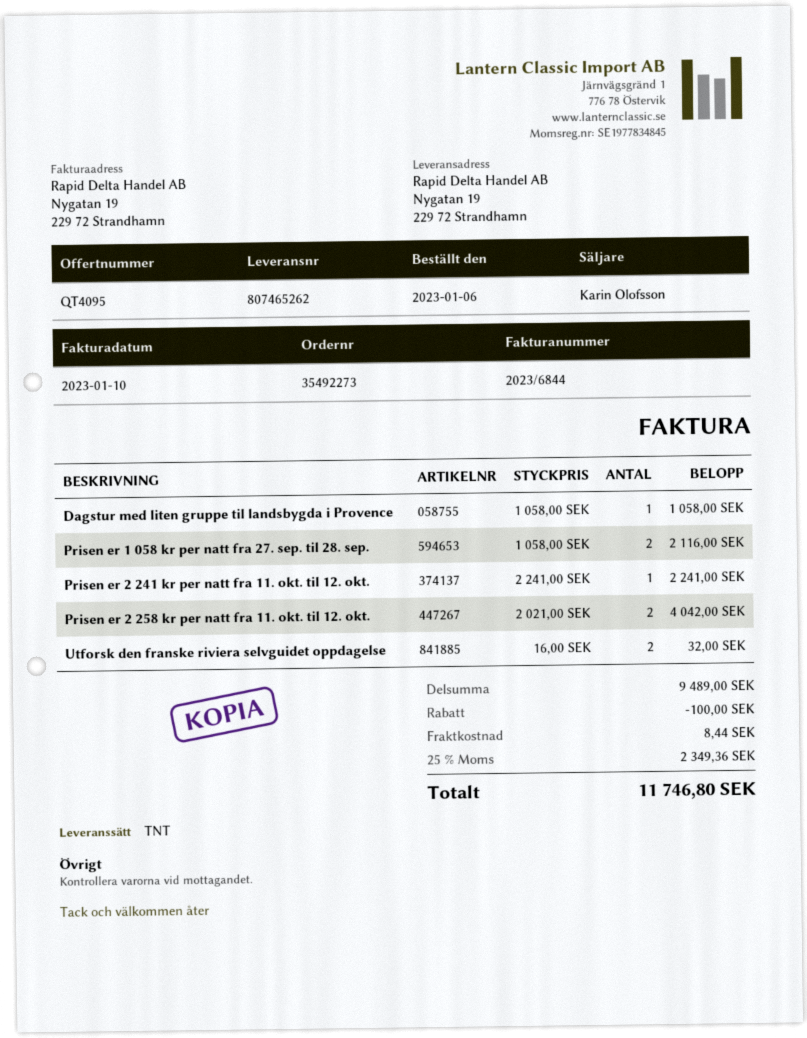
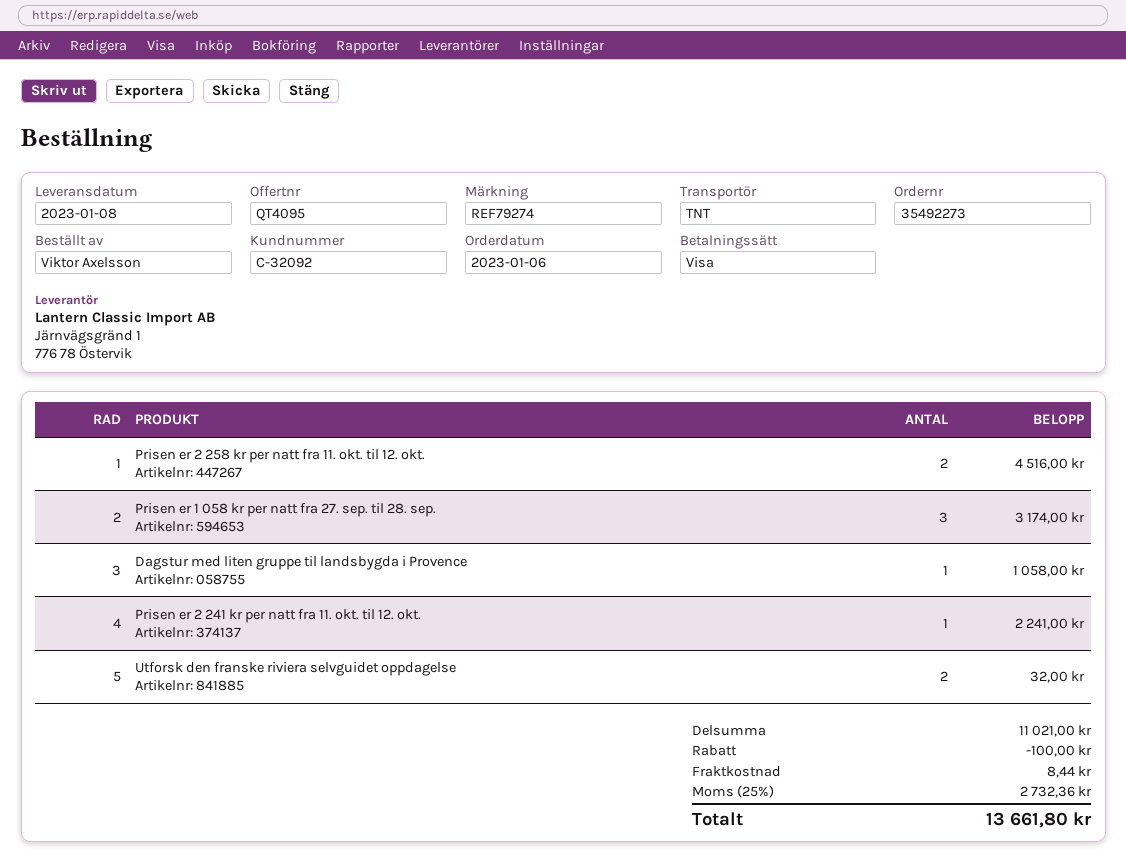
Prisen er 1 058 kr per natt fra 27. sep. til 28. sep.: 2 for 2116.00 -> 3 for 3174.00
Prisen er 2 258 kr per natt fra 11. okt. til 12. okt.: 2 for 4042.00 -> 2 for 4516.00
subtotal: 9489.00 -> 11021.00
tax: 25% = 2349.36 -> 25% = 2732.36
total: 11746.80 -> 13661.80

